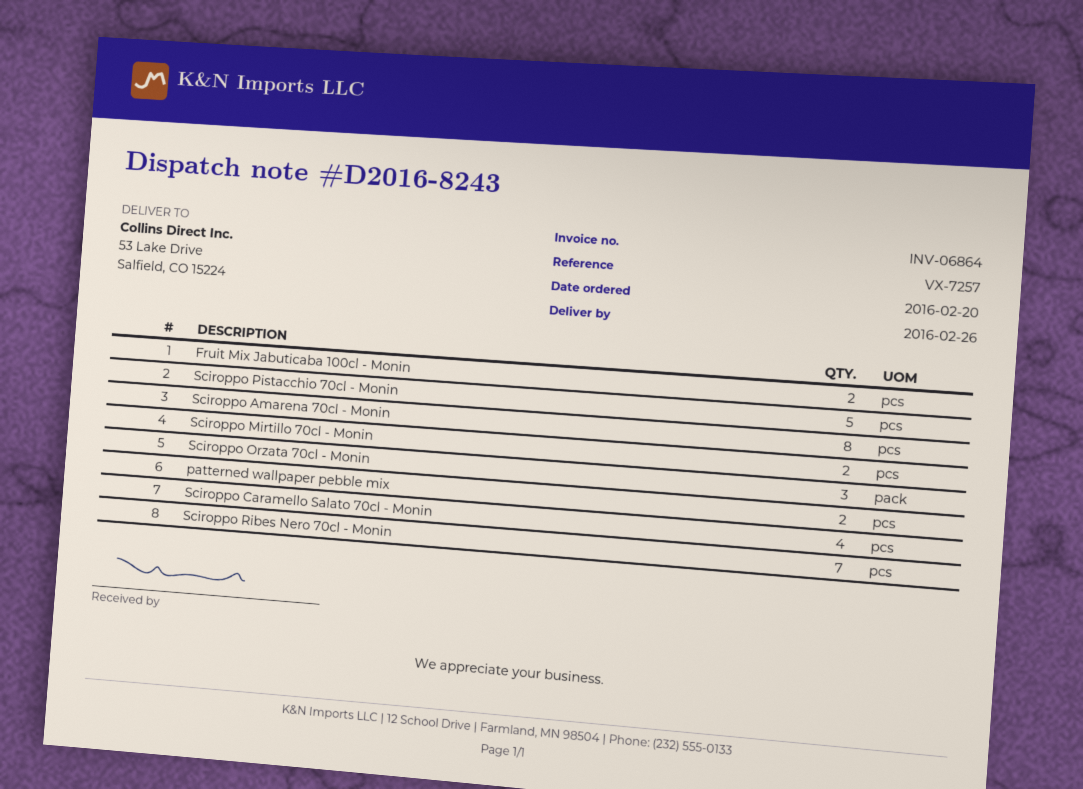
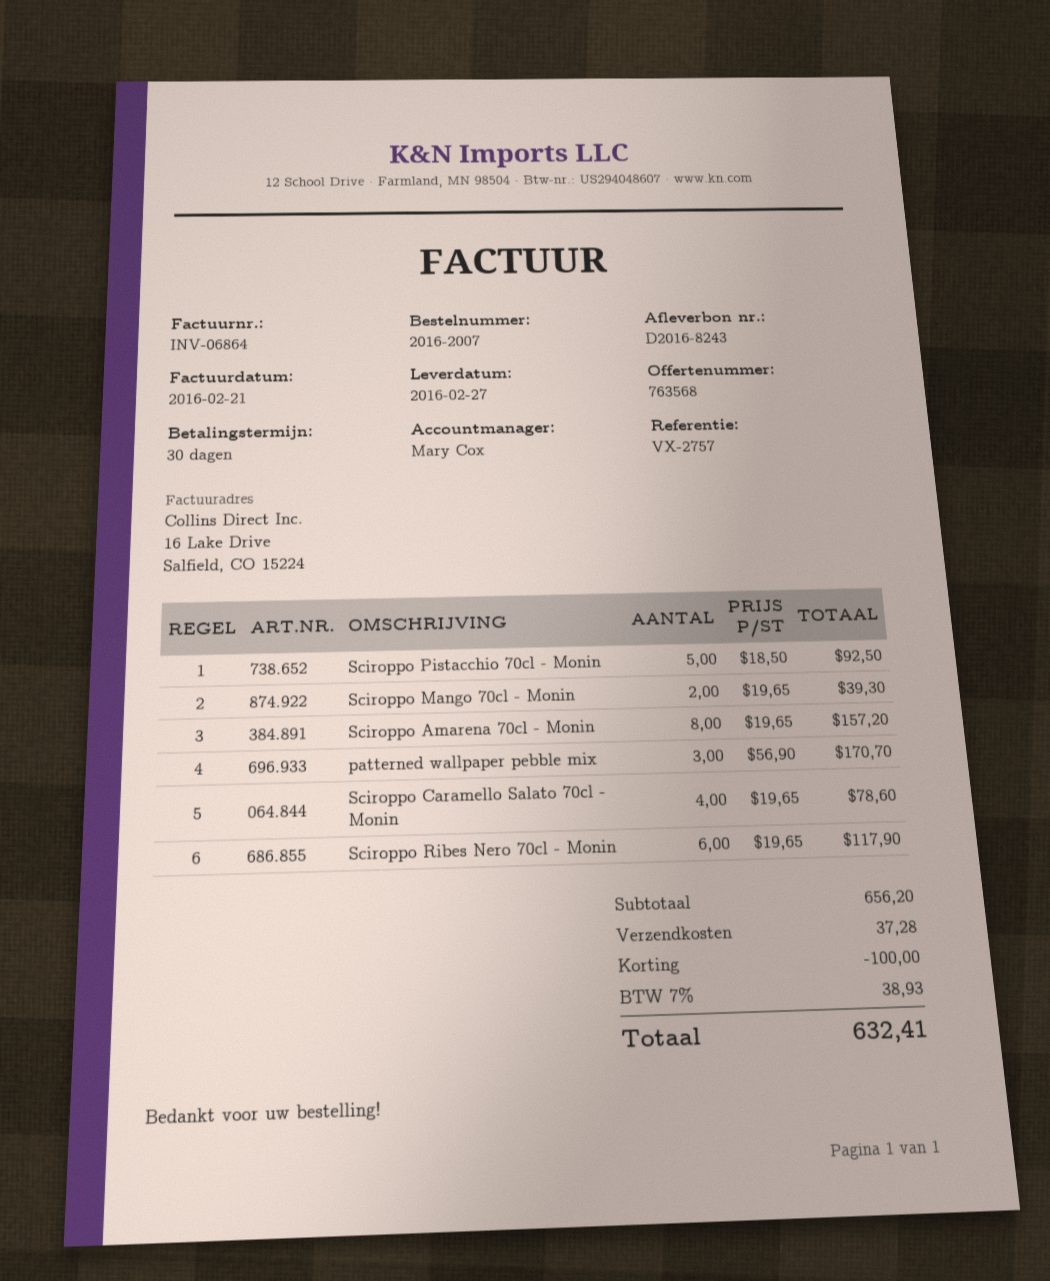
delivery date: 2016-02-26 -> 2016-02-27
reference: VX-7257 -> VX-2757
Fruit Mix Jabuticaba 100cl - Monin: 2 -> none
Sciroppo Mirtillo 70cl - Monin: 2 -> none
Sciroppo Orzata 70cl - Monin: 3 -> none
patterned wallpaper pebble mix: 2 -> 3
Sciroppo Ribes Nero 70cl - Monin: 7 -> 6
Sciroppo Mango 70cl - Monin: none -> 2

